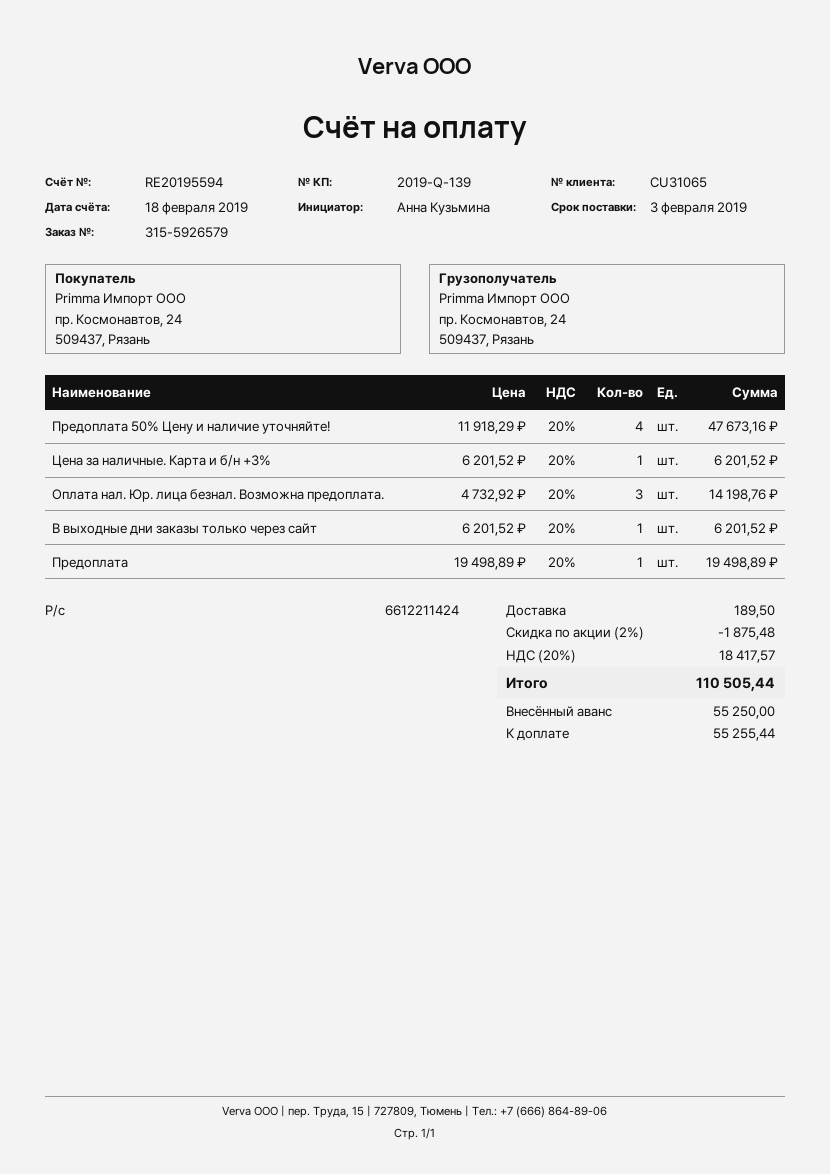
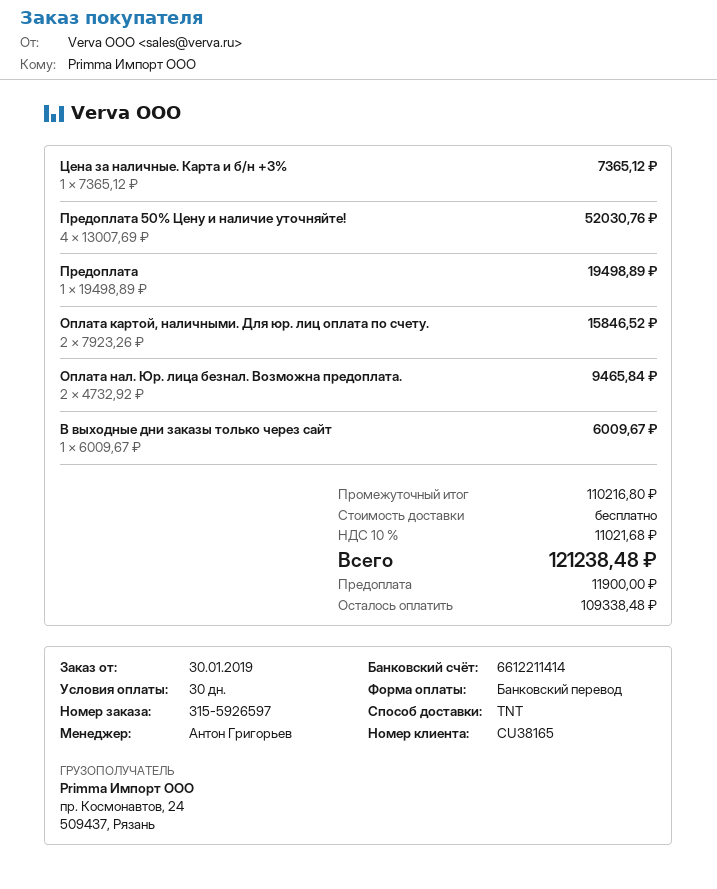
order number: 315-5926579 -> 315-5926597
customer number: CU31065 -> CU38165
bank account: 6612211424 -> 6612211414
Предоплата 50% Цену и наличие уточняйте!: 4 x 11918.29 = 47673.16 -> 4 x 13007.69 = 52030.76
Цена за наличные. Карта и б/н +3%: 1 x 6201.52 = 6201.52 -> 1 x 7365.12 = 7365.12
Оплата нал. Юр. лица безнал. Возможна предоплата.: 3 x 4732.92 = 14198.76 -> 2 x 4732.92 = 9465.84
В выходные дни заказы только через сайт: 1 x 6201.52 = 6201.52 -> 1 x 6009.67 = 6009.67
Оплата картой, наличными. Для юр. лиц оплата по счету.: none -> 2 x 7923.26 = 15846.52
discount: 2% = 1875.48 -> none
shipping: 189.50 -> 0.00
tax: 20% = 18417.57 -> 10% = 11021.68
total: 110505.44 -> 121238.48
deposit: 55250.00 -> 11900.00
balance: 55255.44 -> 109338.48

